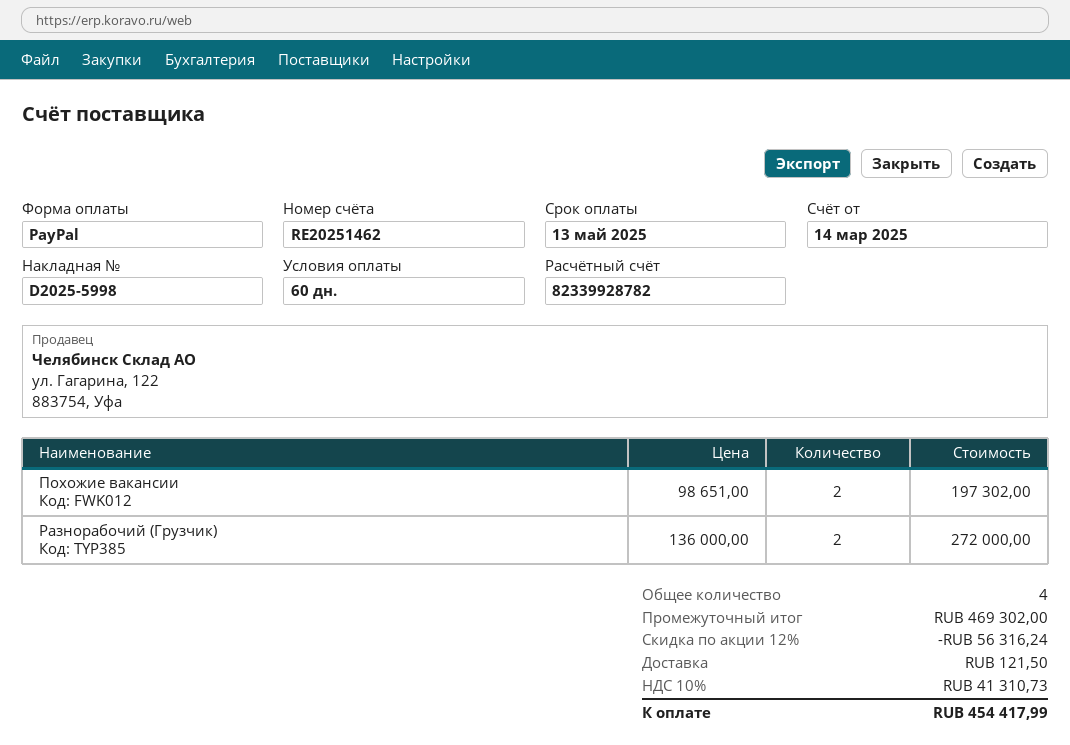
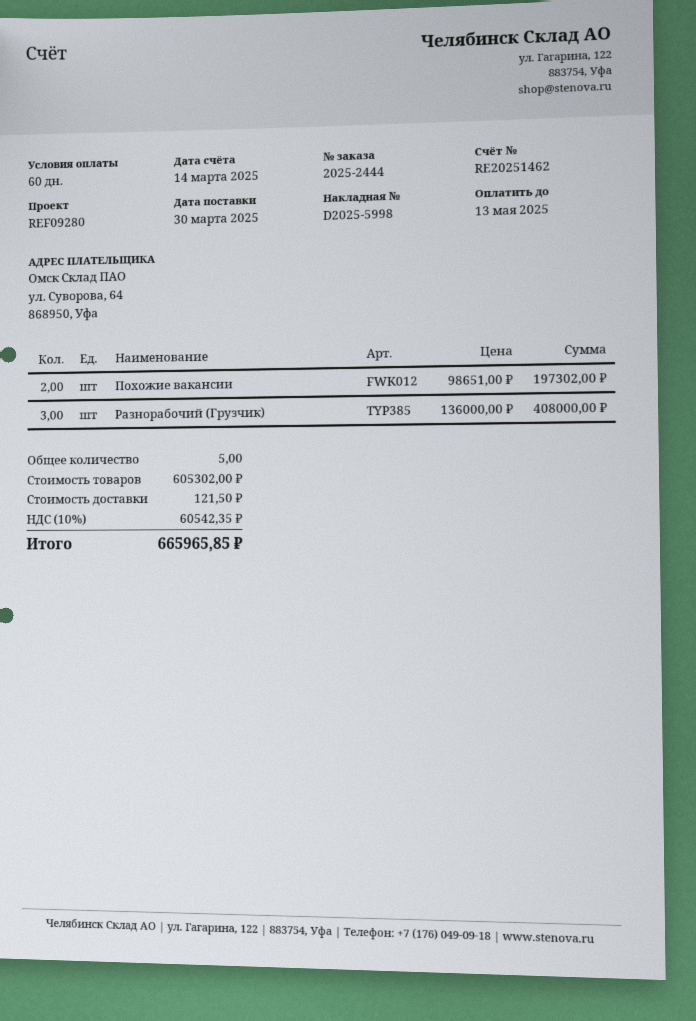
Разнорабочий (Грузчик): 2 x 136000.00 = 272000.00 -> 3 x 136000.00 = 408000.00
total quantity: 4 -> 5
subtotal: 469302.00 -> 605302.00
discount: 12% = 56316.24 -> none
tax: 10% = 41310.73 -> 10% = 60542.35
total: 454417.99 -> 665965.85

